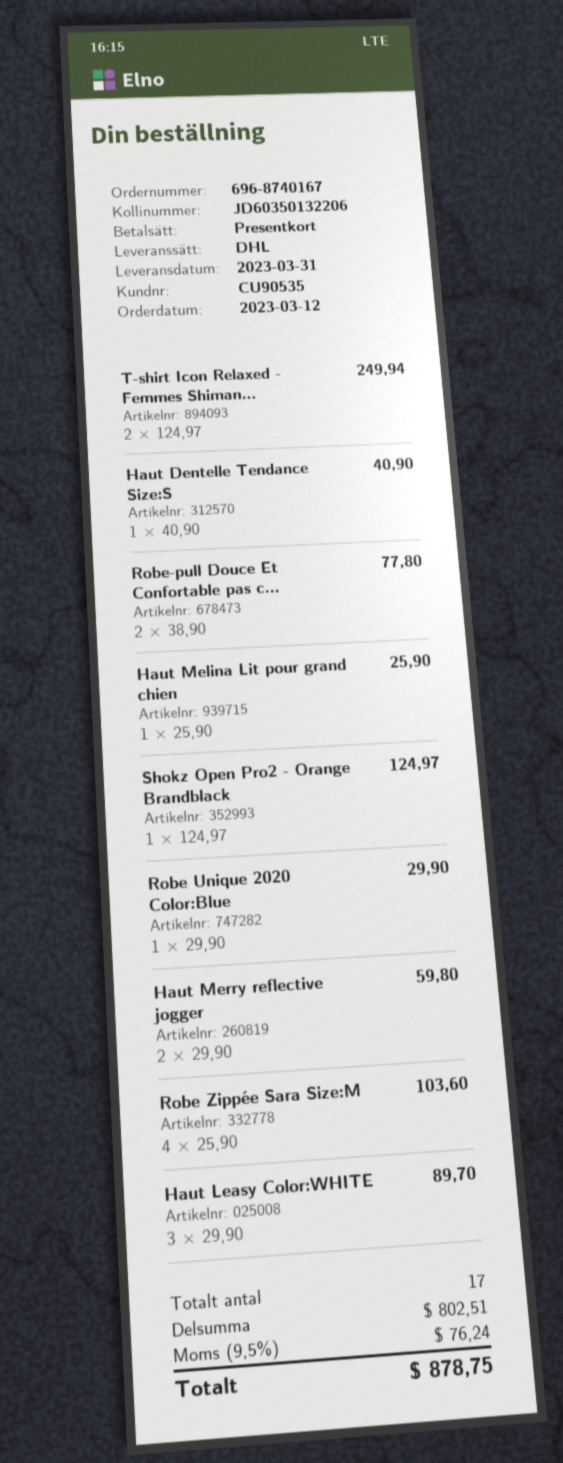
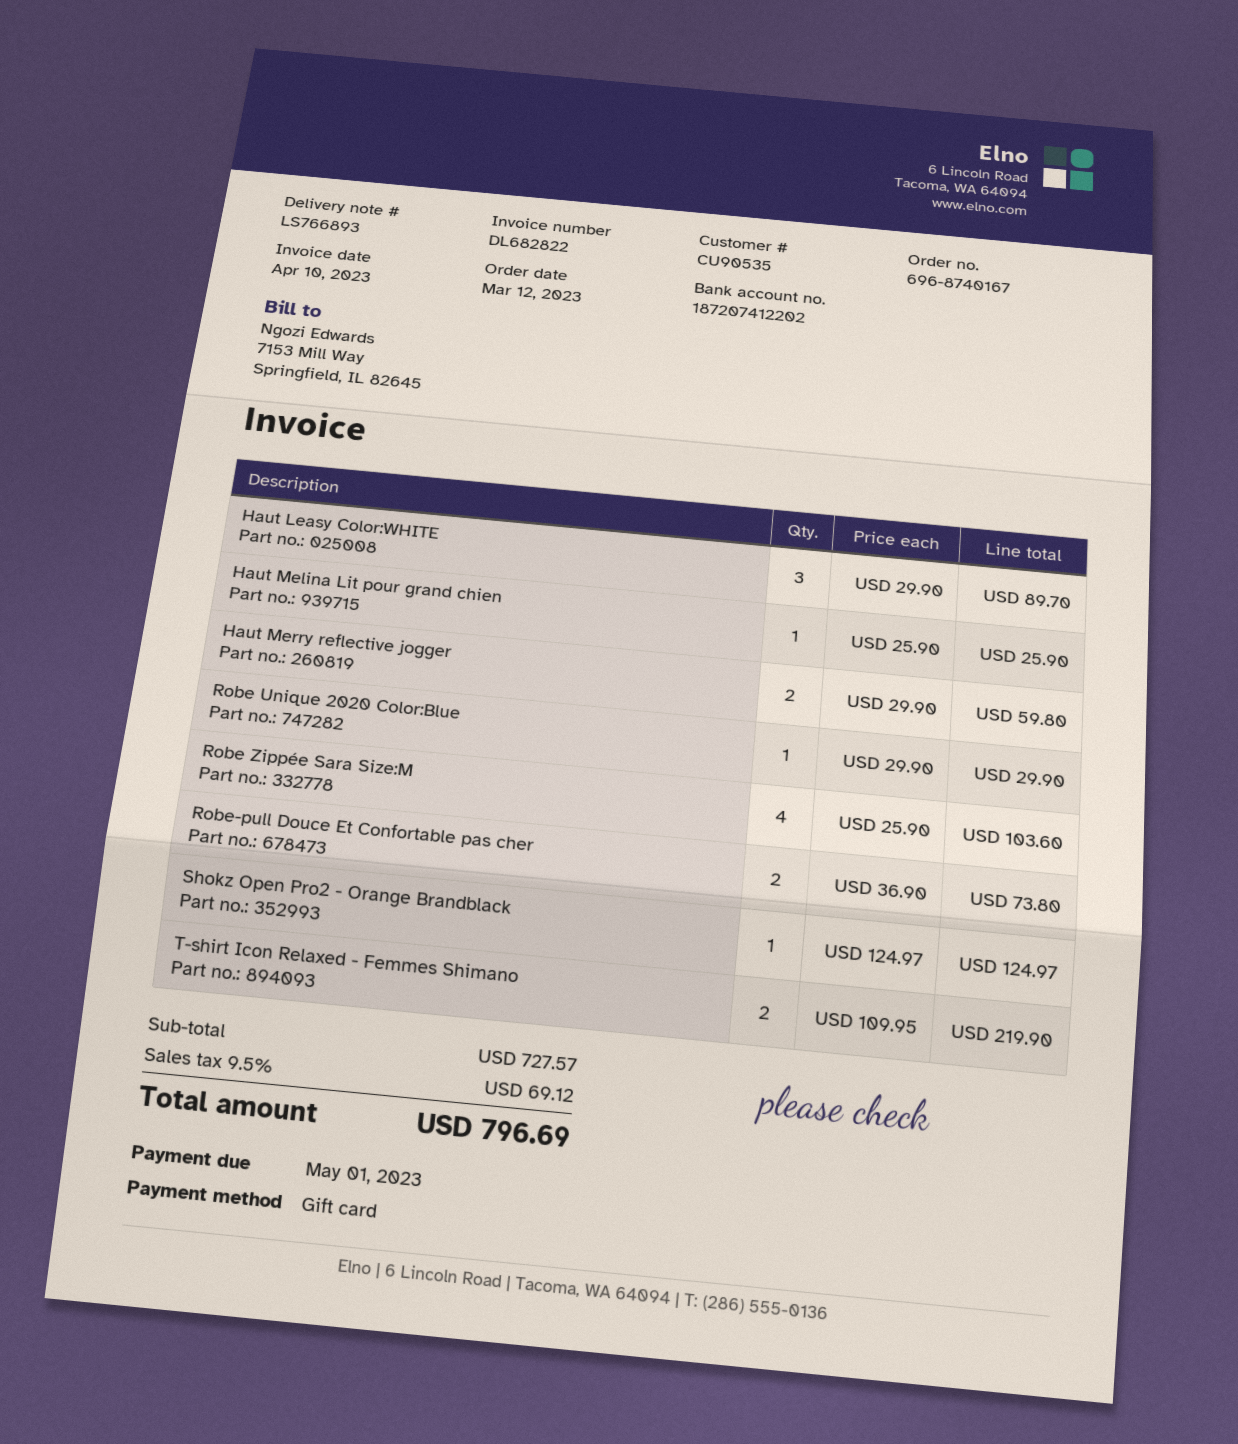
T-shirt Icon Relaxed - Femmes Shiman...: 2 x 124.97 = 249.94 -> 2 x 109.95 = 219.90
Haut Dentelle Tendance Size:S: 1 x 40.90 = 40.90 -> none
Robe-pull Douce Et Confortable pas c...: 2 x 38.90 = 77.80 -> 2 x 36.90 = 73.80
subtotal: 802.51 -> 727.57
tax: 9.5% = 76.24 -> 9.5% = 69.12
total: 878.75 -> 796.69

